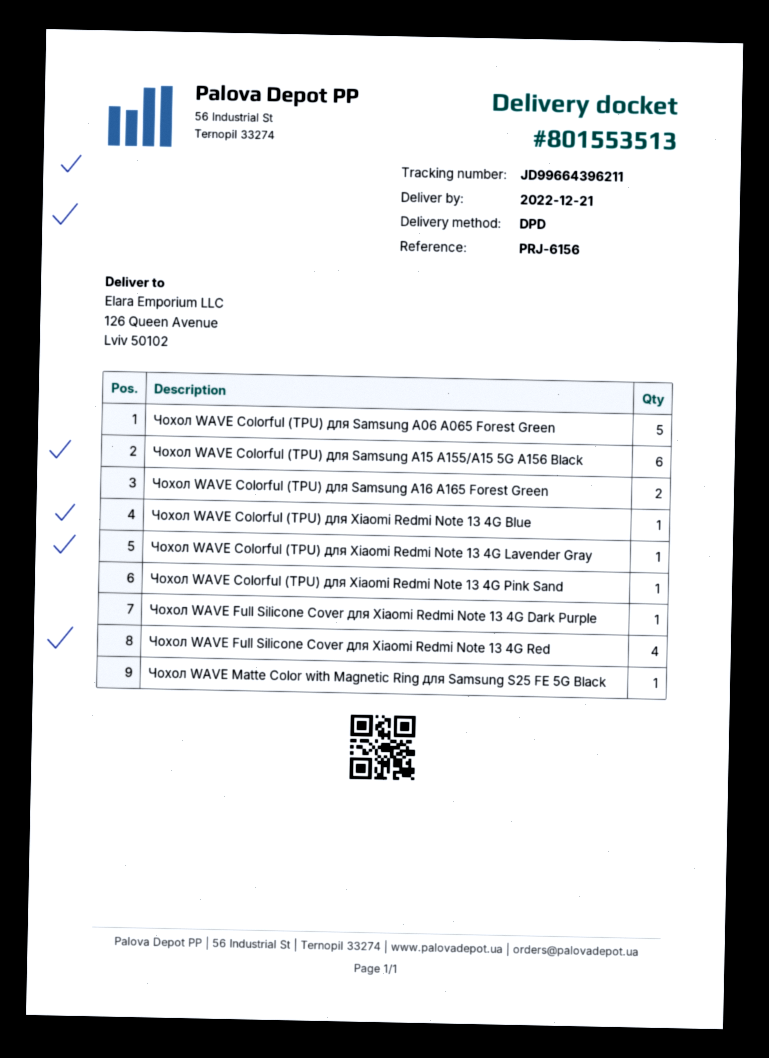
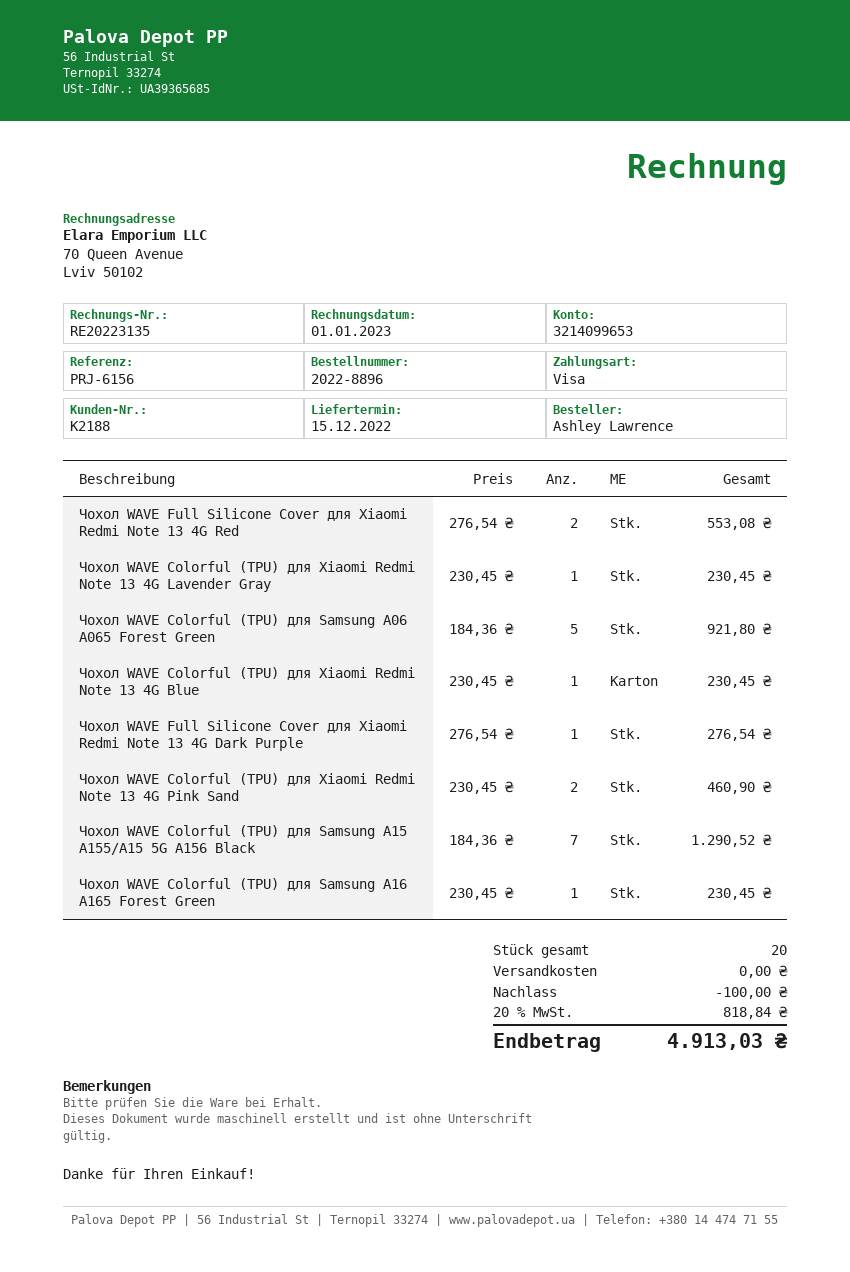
delivery date: 2022-12-21 -> 2022-12-15
Чохол WAVE Colorful (TPU) для Samsung A15 A155/A15 5G A156 Black: 6 -> 7
Чохол WAVE Colorful (TPU) для Samsung A16 A165 Forest Green: 2 -> 1
Чохол WAVE Colorful (TPU) для Xiaomi Redmi Note 13 4G Pink Sand: 1 -> 2
Чохол WAVE Full Silicone Cover для Xiaomi Redmi Note 13 4G Red: 4 -> 2
Чохол WAVE Matte Color with Magnetic Ring для Samsung S25 FE 5G Black: 1 -> none

